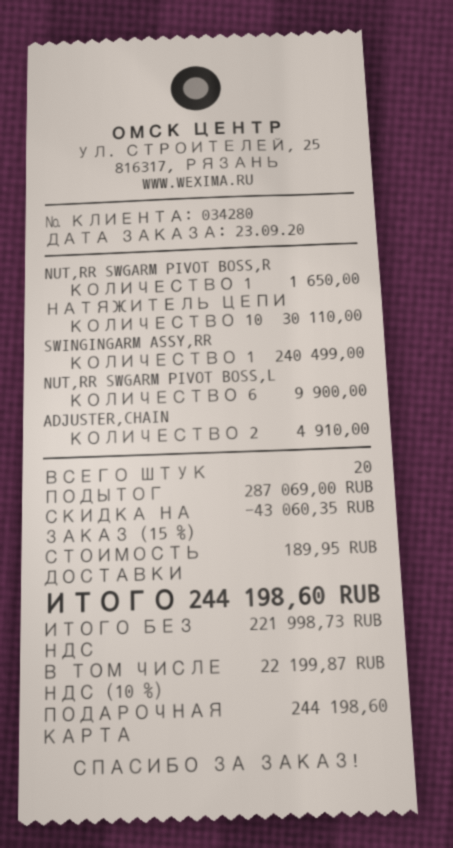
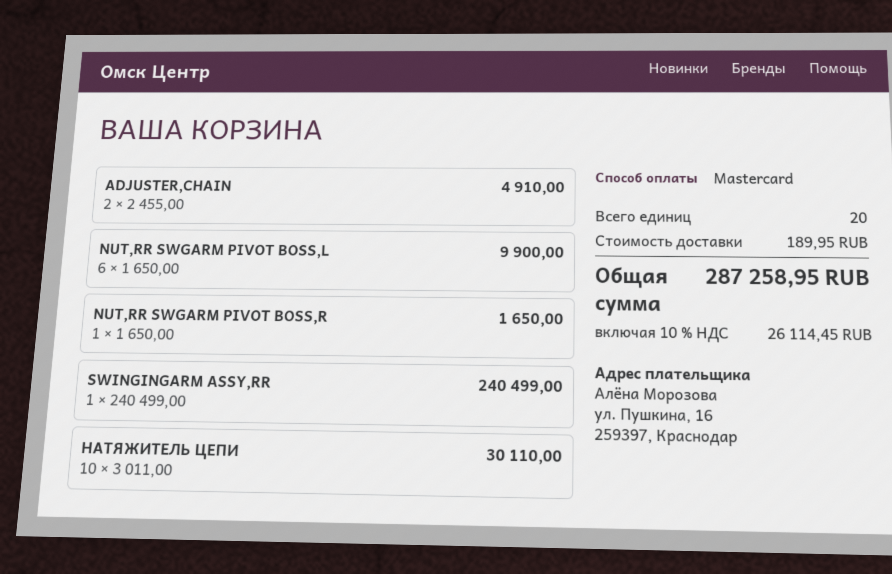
payment method: gift card -> Mastercard
discount: 15% = 43060.35 -> none
tax: 10% = 22199.87 -> 10% = 26114.45
total: 244198.60 -> 287258.95

